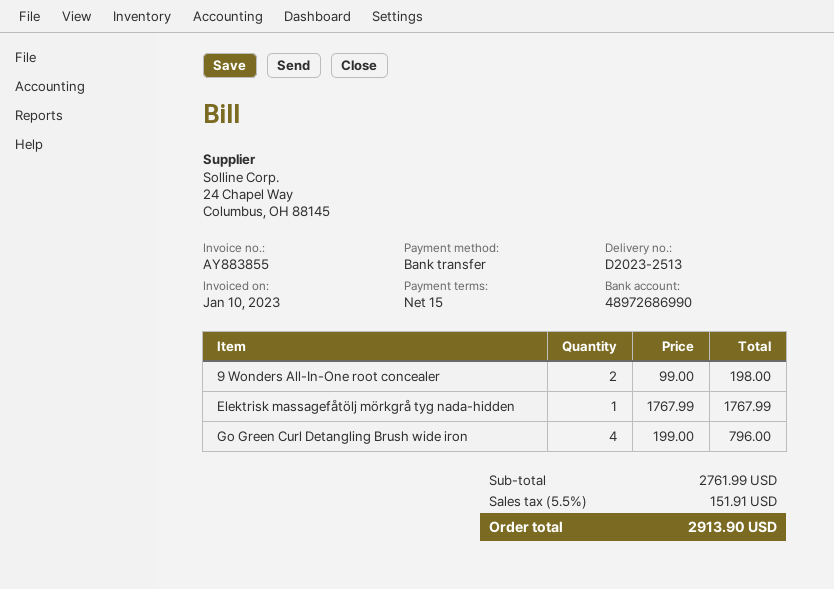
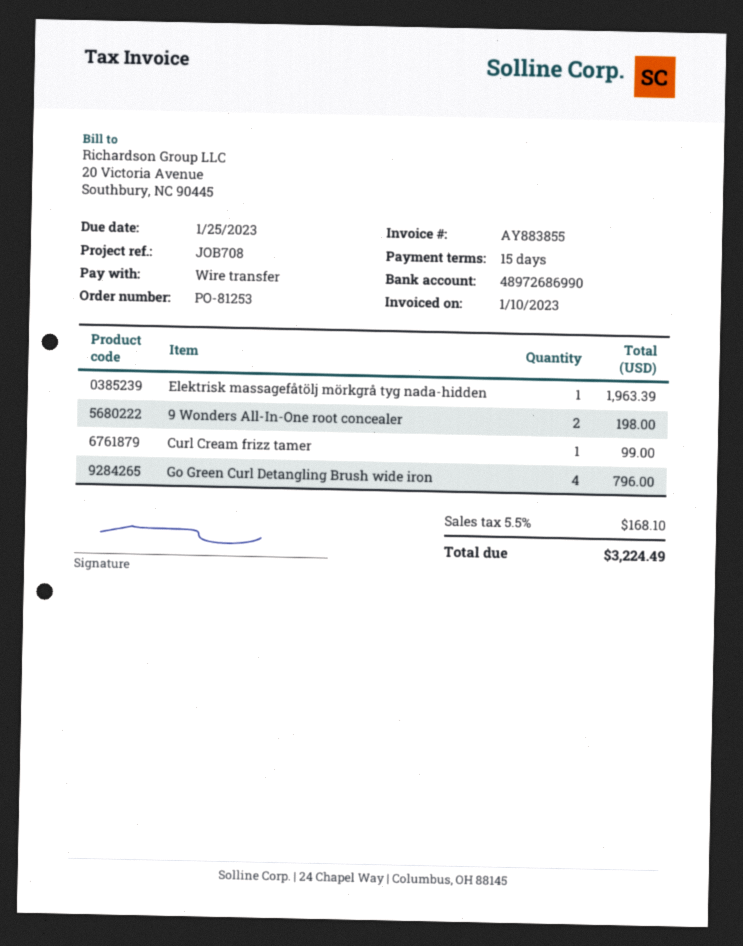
Elektrisk massagefåtölj mörkgrå tyg nada-hidden: 1 for 1767.99 -> 1 for 1963.39
Curl Cream frizz tamer: none -> 1 for 99.00
tax: 5.5% = 151.91 -> 5.5% = 168.10
total: 2913.90 -> 3224.49

